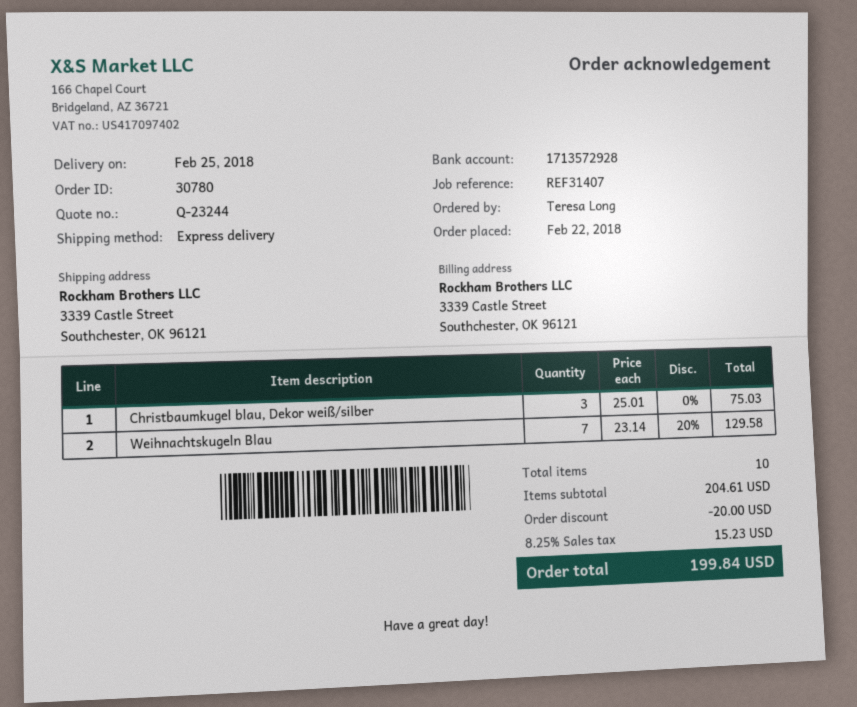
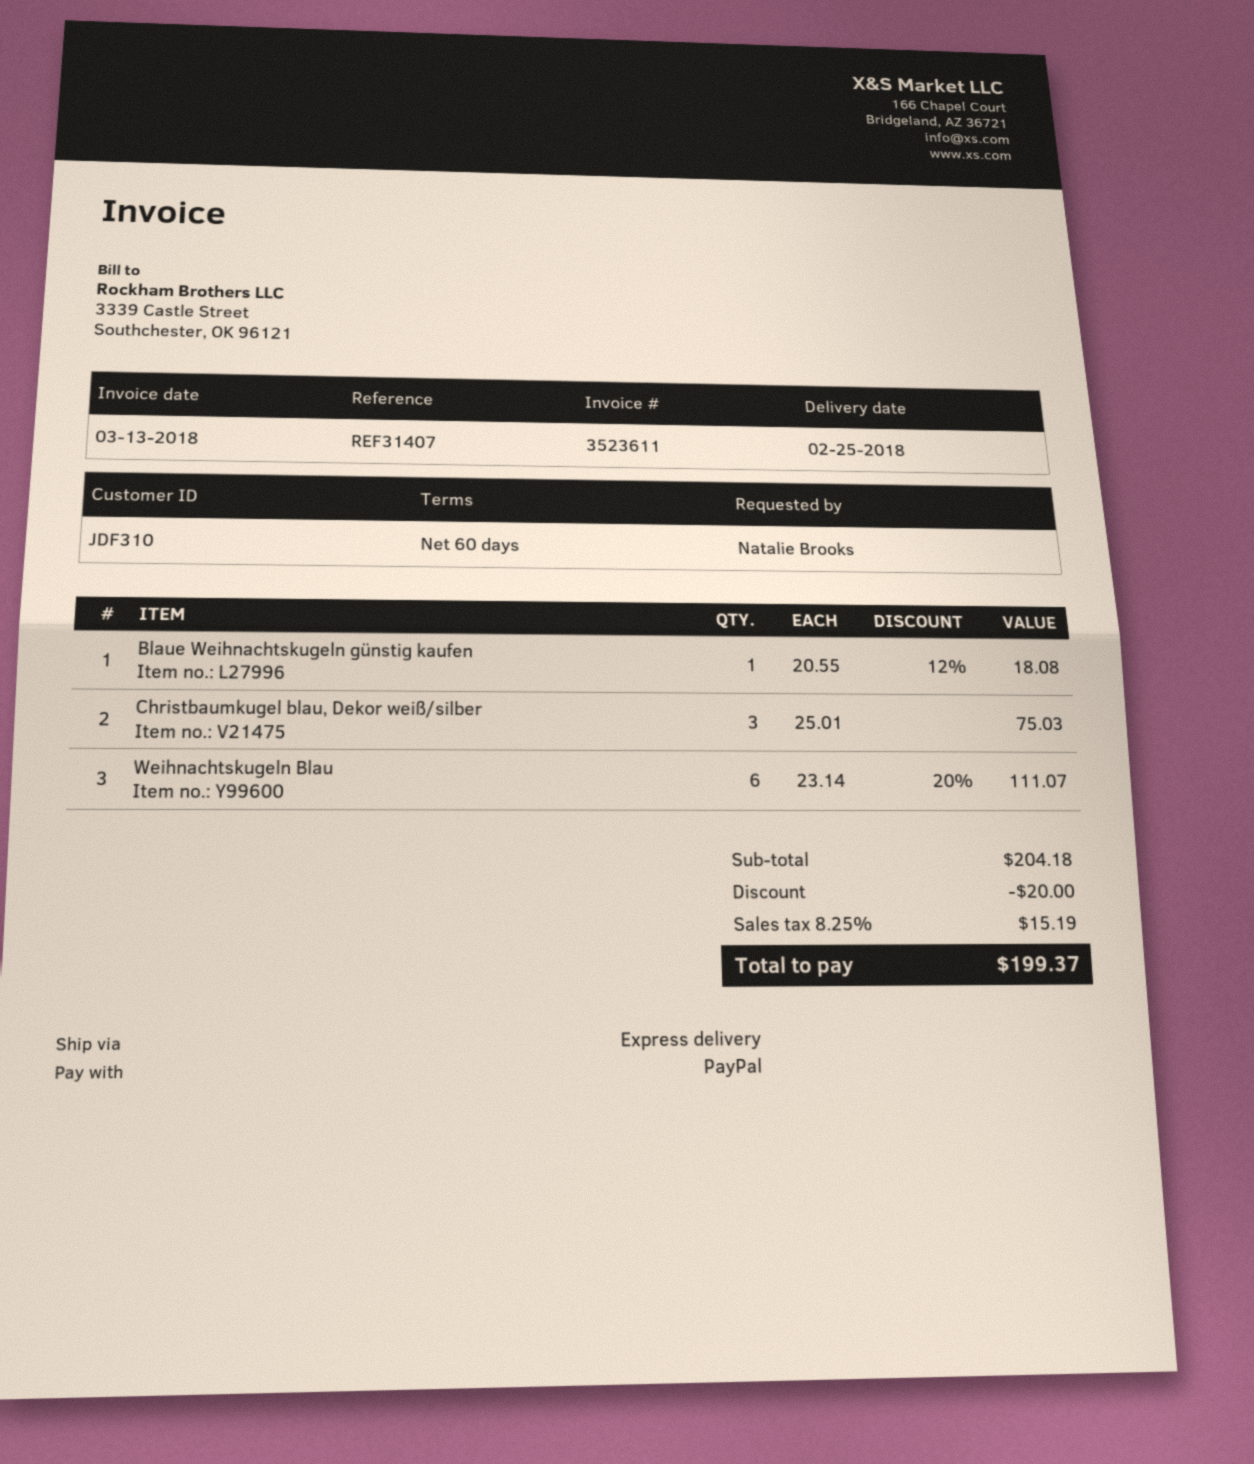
ordered by: Teresa Long -> Natalie Brooks
Weihnachtskugeln Blau: 7 x 23.14 - 20% = 129.58 -> 6 x 23.14 - 20% = 111.07
Blaue Weihnachtskugeln günstig kaufen: none -> 1 x 20.55 - 12% = 18.08
subtotal: 204.61 -> 204.18
tax: 8.25% = 15.23 -> 8.25% = 15.19
total: 199.84 -> 199.37

